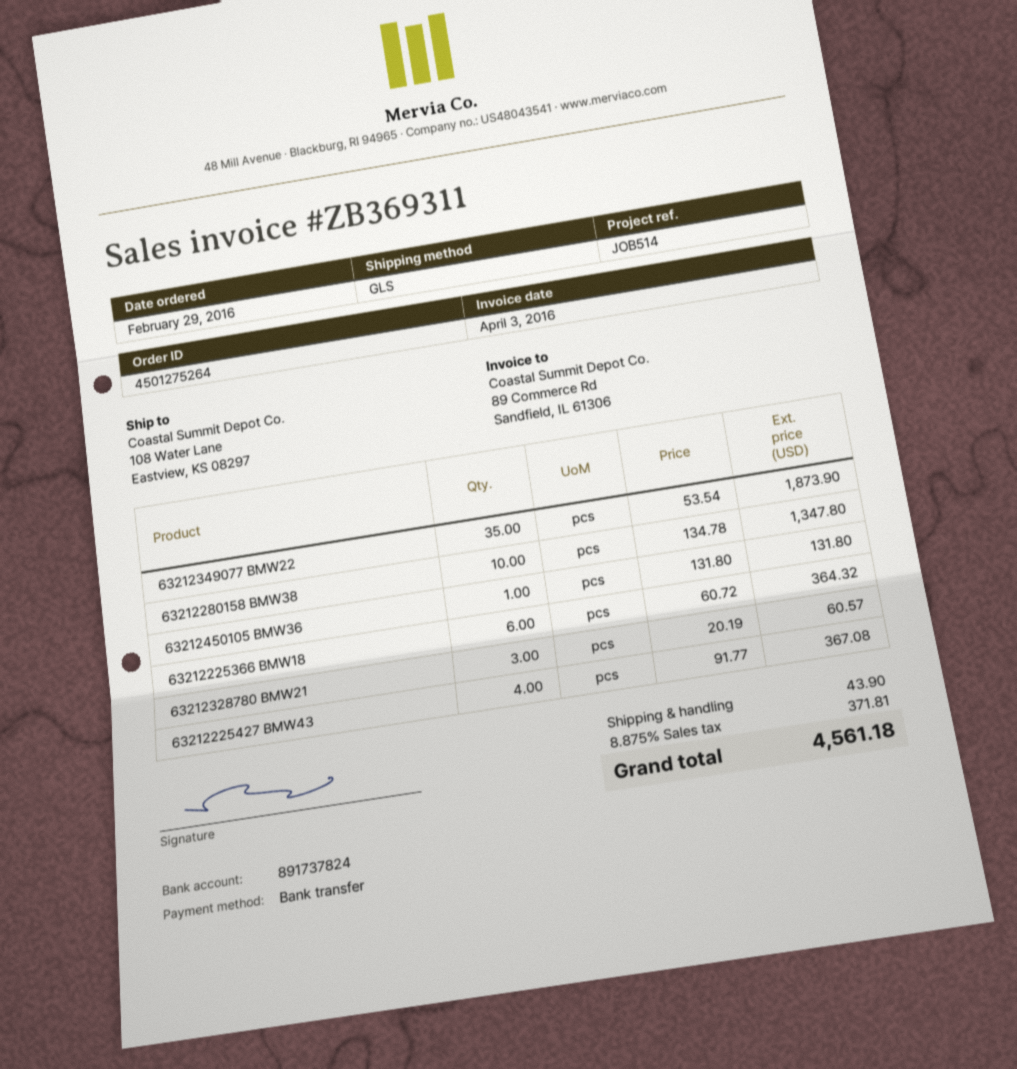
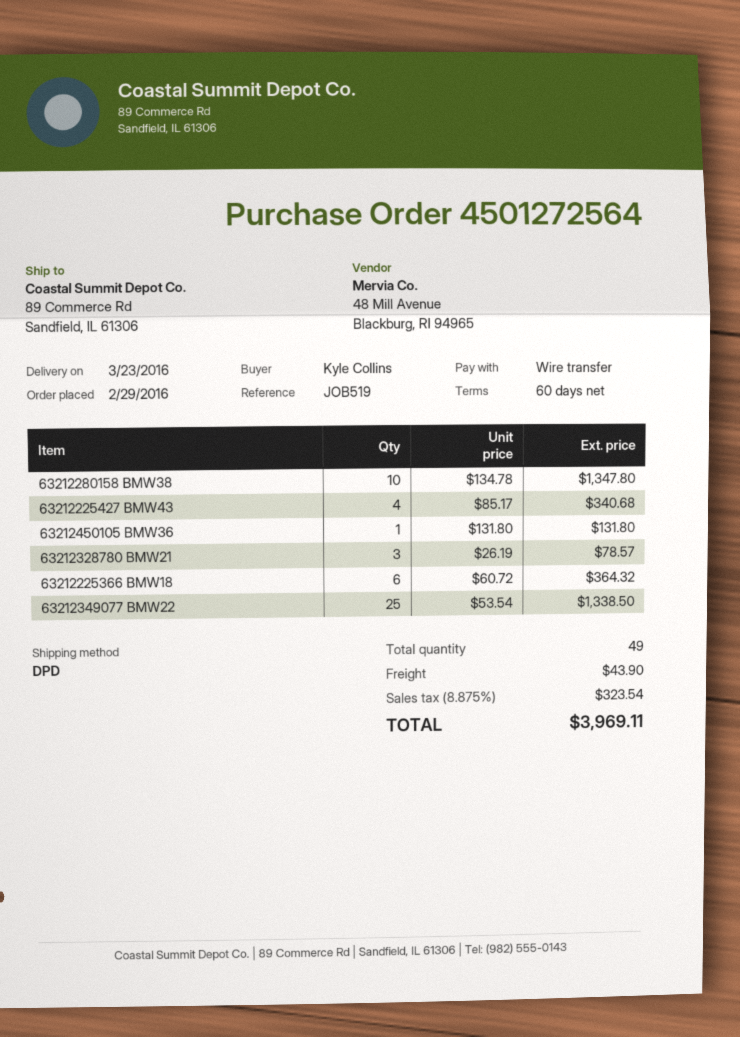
order number: 4501275264 -> 4501272564
reference: JOB514 -> JOB519
shipping method: GLS -> DPD
ship to: 108 Water Lane, Eastview, KS 08297 -> 89 Commerce Rd, Sandfield, IL 61306
63212349077 BMW22: 35 x 53.54 = 1873.90 -> 25 x 53.54 = 1338.50
63212328780 BMW21: 3 x 20.19 = 60.57 -> 3 x 26.19 = 78.57
63212225427 BMW43: 4 x 91.77 = 367.08 -> 4 x 85.17 = 340.68
tax: 8.875% = 371.81 -> 8.875% = 323.54
total: 4561.18 -> 3969.11

